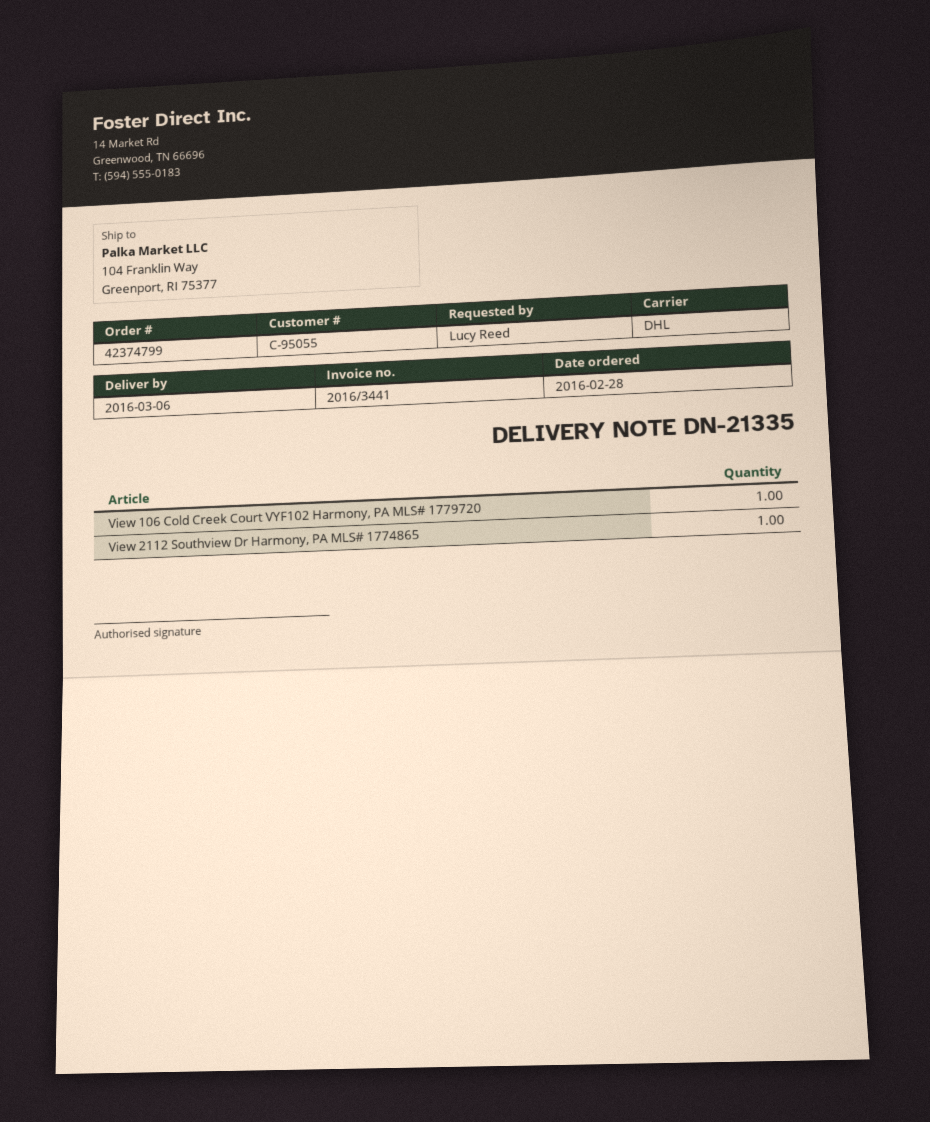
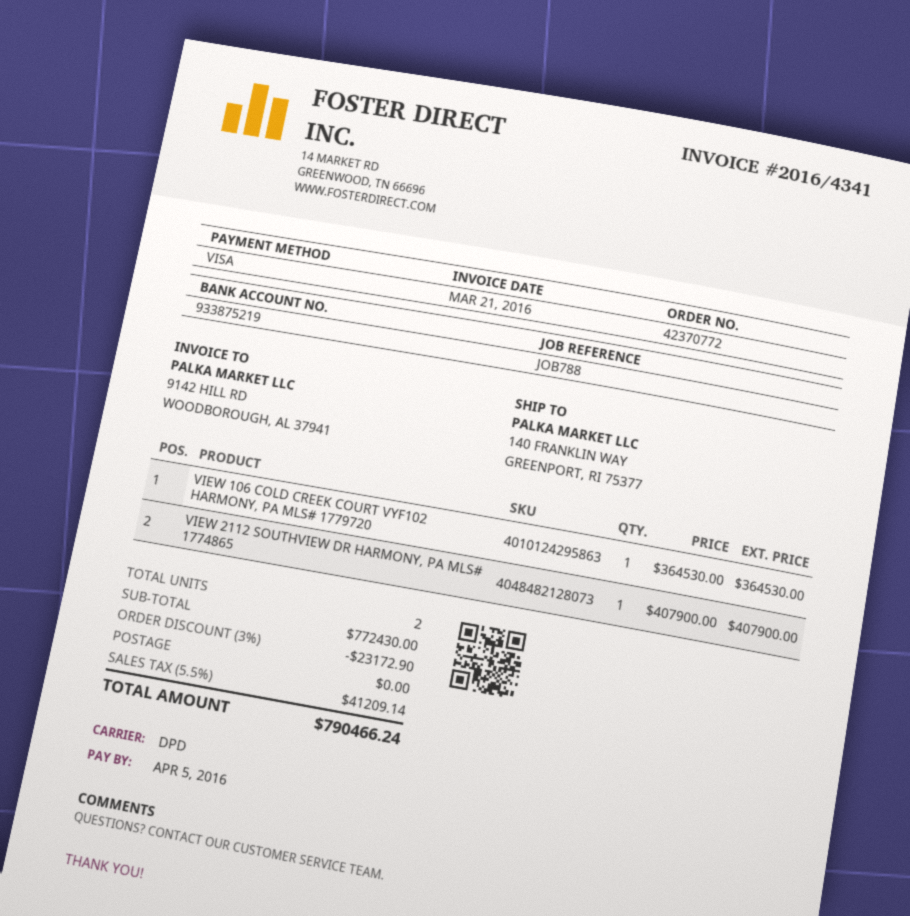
order number: 42374799 -> 42370772
invoice number: 2016/3441 -> 2016/4341
shipping method: DHL -> DPD
ship to: 104 Franklin Way, Greenport, RI 75377 -> 140 FRANKLIN WAY, GREENPORT, RI 75377

